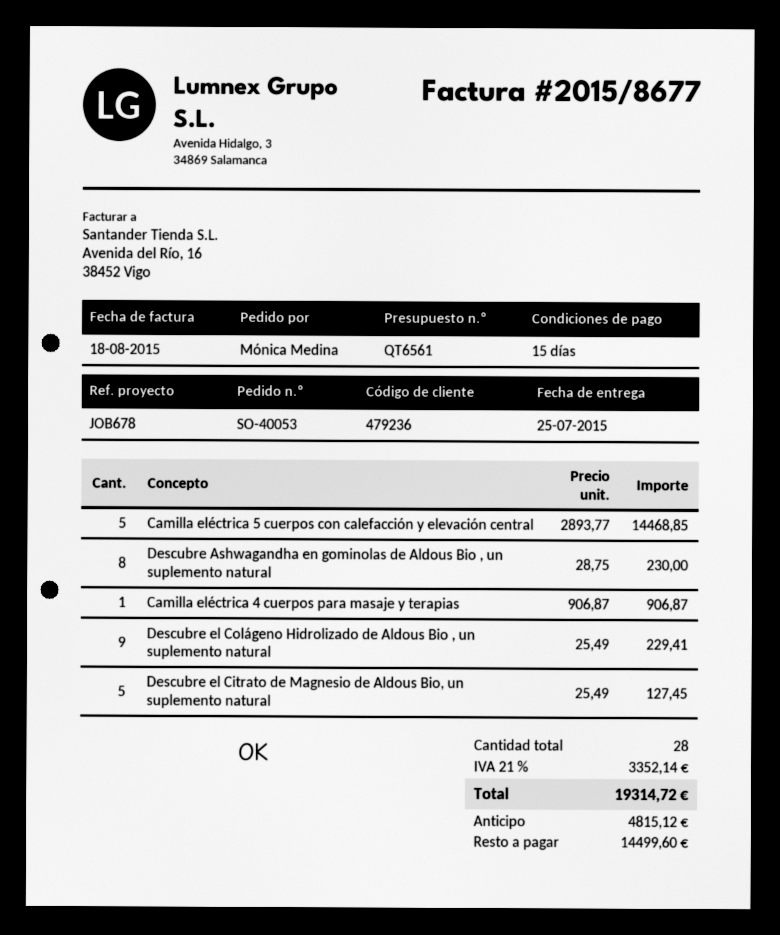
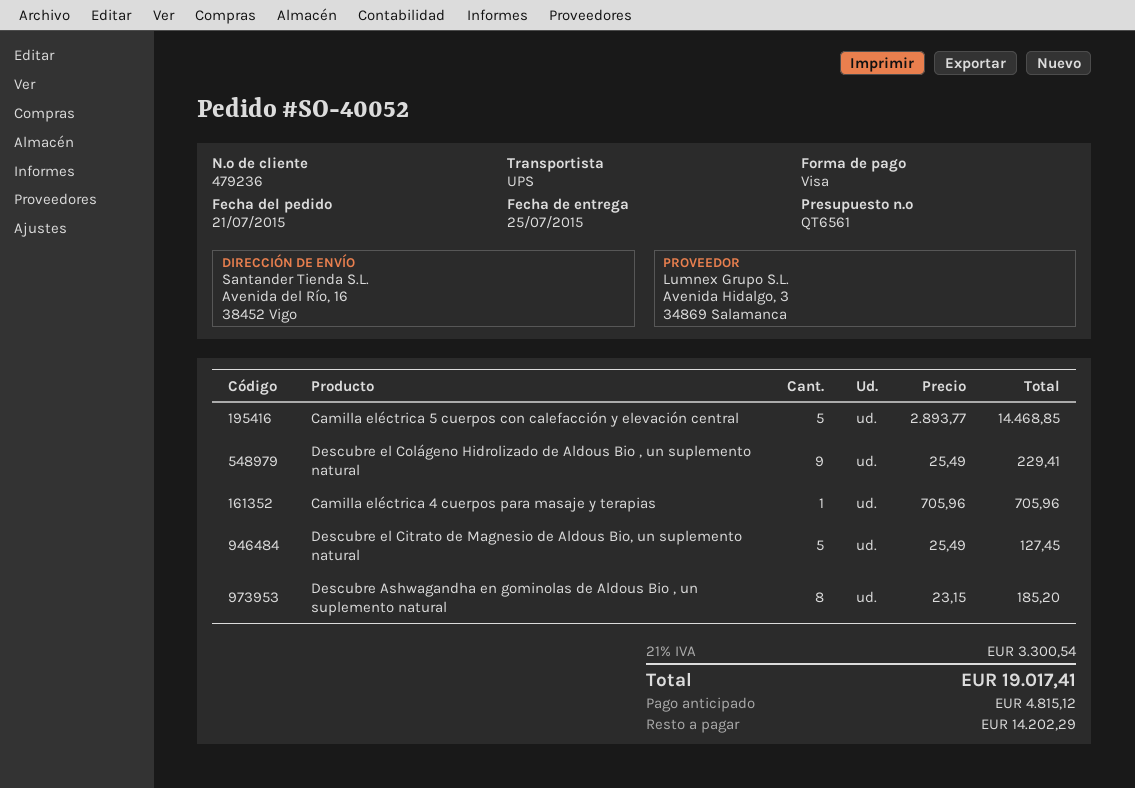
order number: SO-40053 -> SO-40052
Descubre Ashwagandha en gominolas de Aldous Bio , un suplemento natural: 8 x 28.75 = 230.00 -> 8 x 23.15 = 185.20
Camilla eléctrica 4 cuerpos para masaje y terapias: 1 x 906.87 = 906.87 -> 1 x 705.96 = 705.96
tax: 21% = 3352.14 -> 21% = 3300.54
total: 19314.72 -> 19017.41
balance: 14499.60 -> 14202.29

